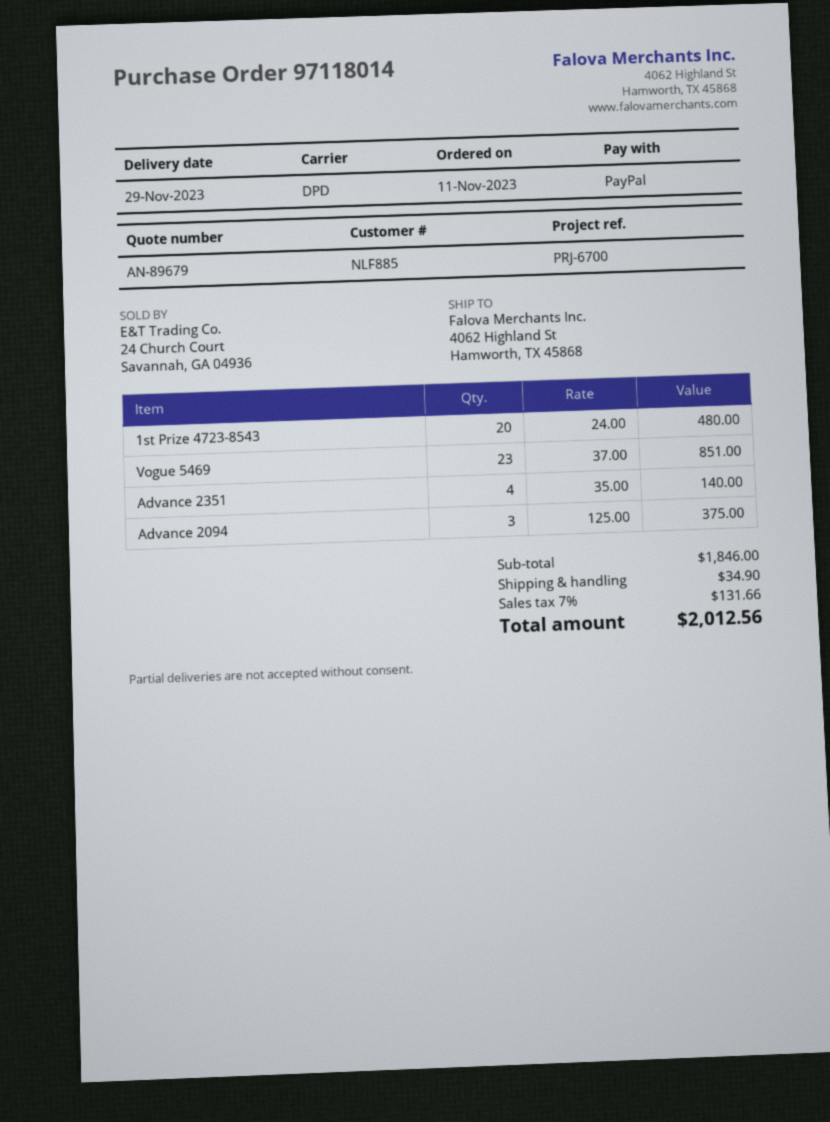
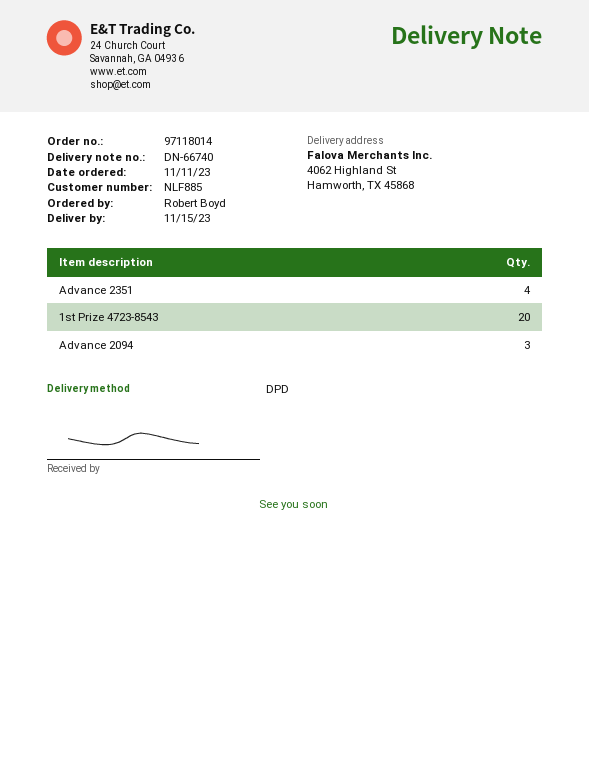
delivery date: 2023-11-29 -> 2023-11-15
Vogue 5469: 23 -> none

